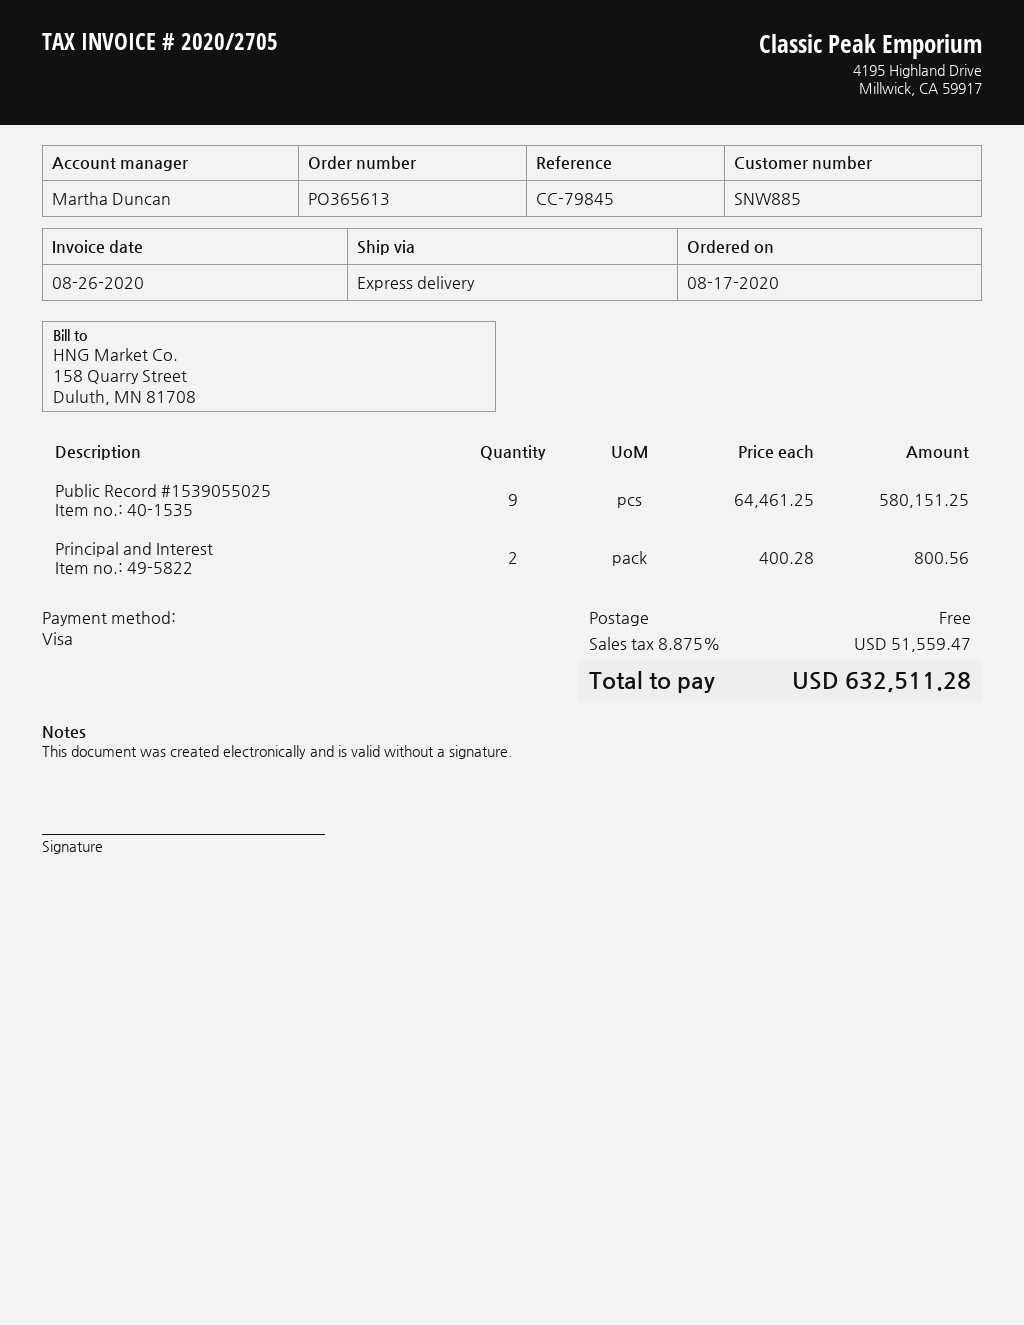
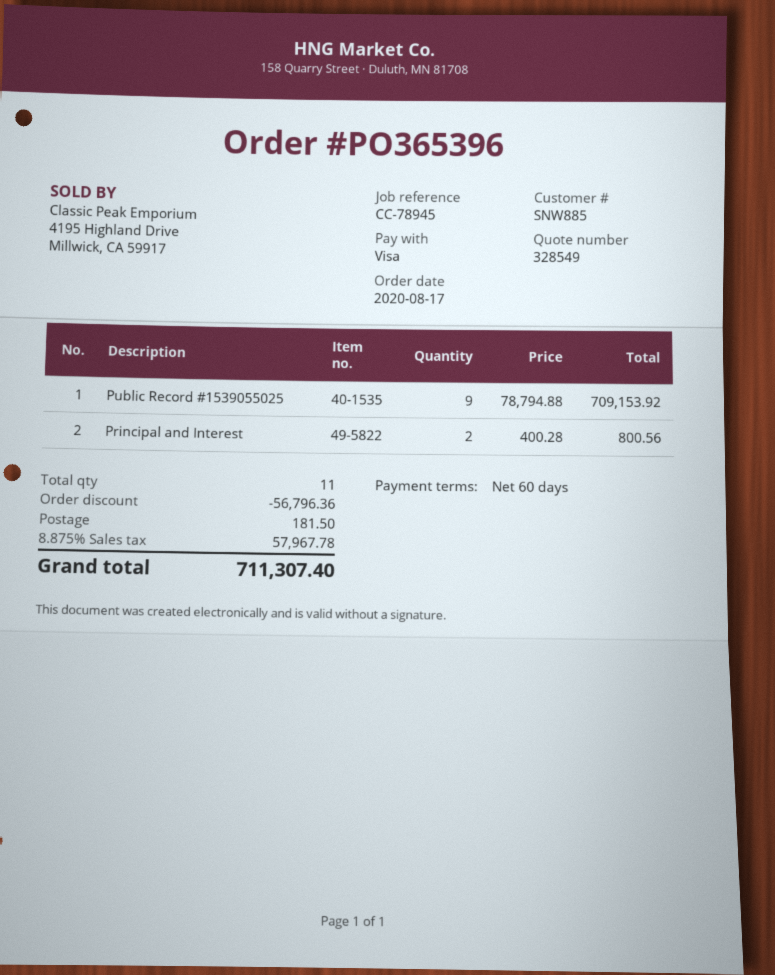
order number: PO365613 -> PO365396
reference: CC-79845 -> CC-78945
Public Record #1539055025: 9 x 64461.25 = 580151.25 -> 9 x 78794.88 = 709153.92
discount: none -> 56796.36
shipping: 0.00 -> 181.50
tax: 8.875% = 51559.47 -> 8.875% = 57967.78
total: 632511.28 -> 711307.40

